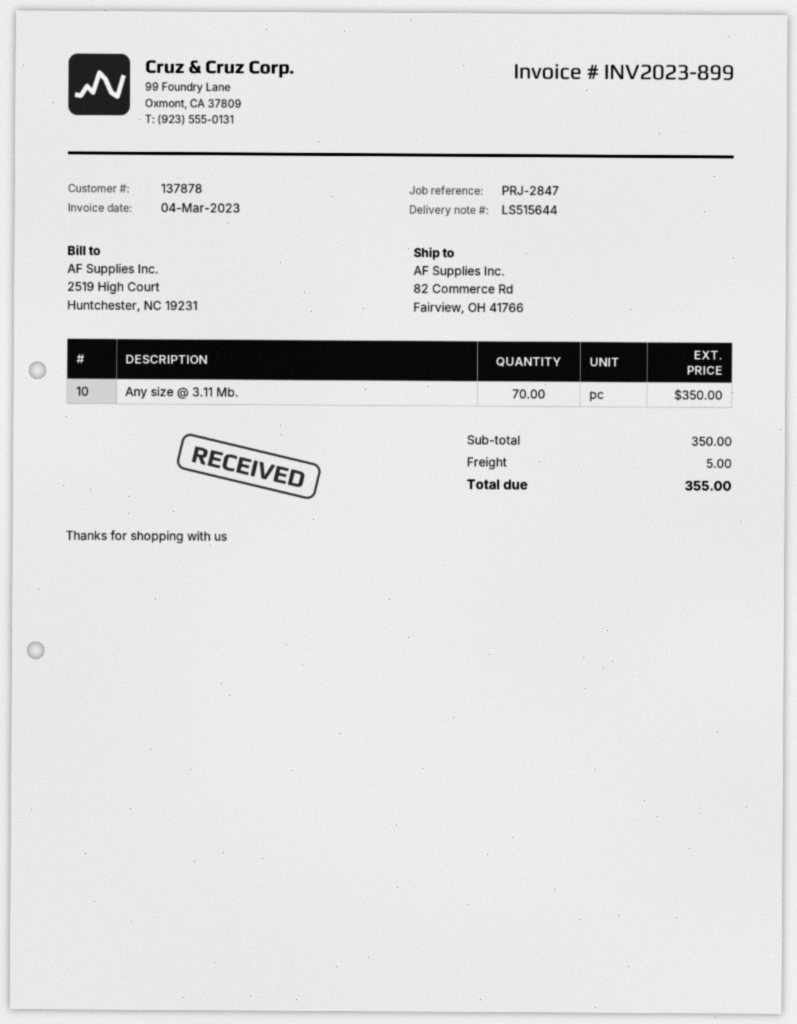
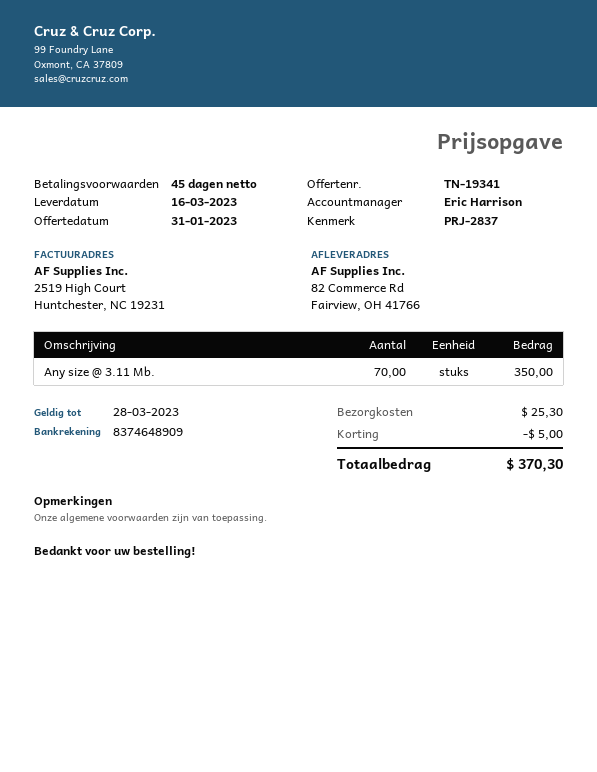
reference: PRJ-2847 -> PRJ-2837
discount: none -> 5.00
shipping: 5.00 -> 25.30
total: 355.00 -> 370.30

